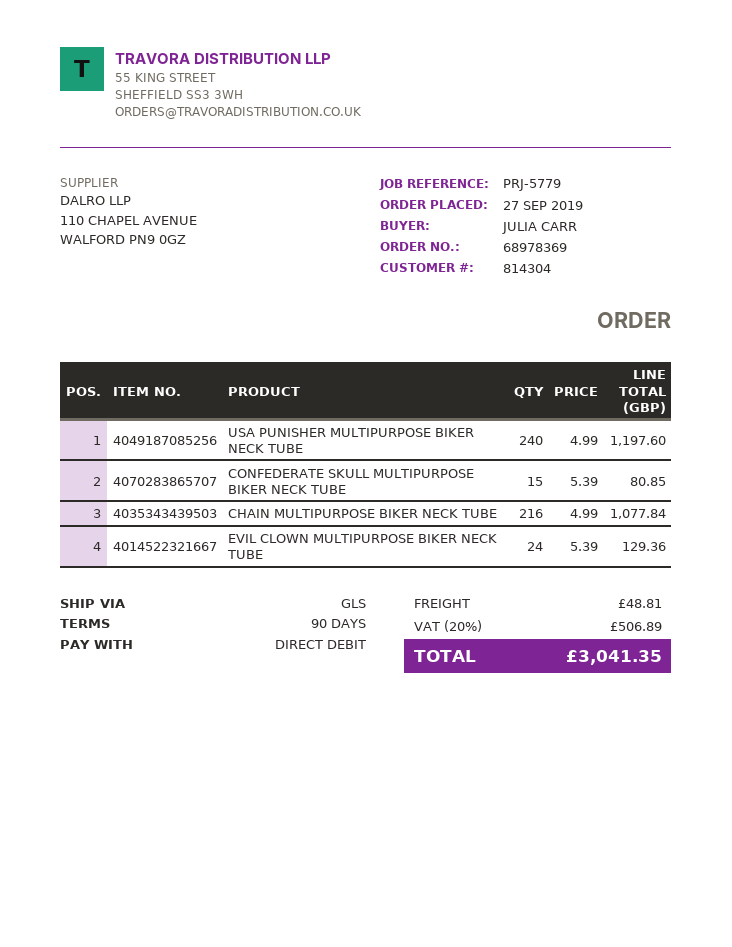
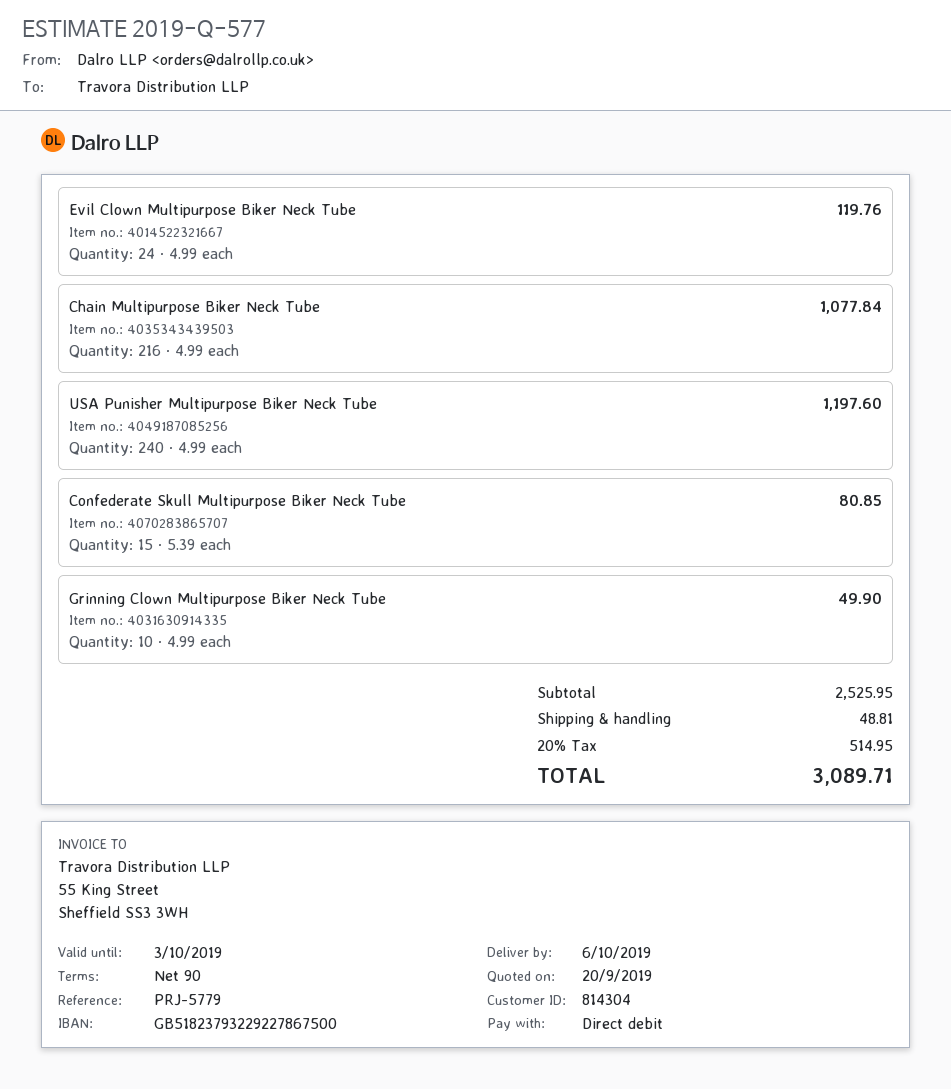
EVIL CLOWN MULTIPURPOSE BIKER NECK TUBE: 24 x 5.39 = 129.36 -> 24 x 4.99 = 119.76
Grinning Clown Multipurpose Biker Neck Tube: none -> 10 x 4.99 = 49.90
tax: 20% = 506.89 -> 20% = 514.95
total: 3041.35 -> 3089.71

